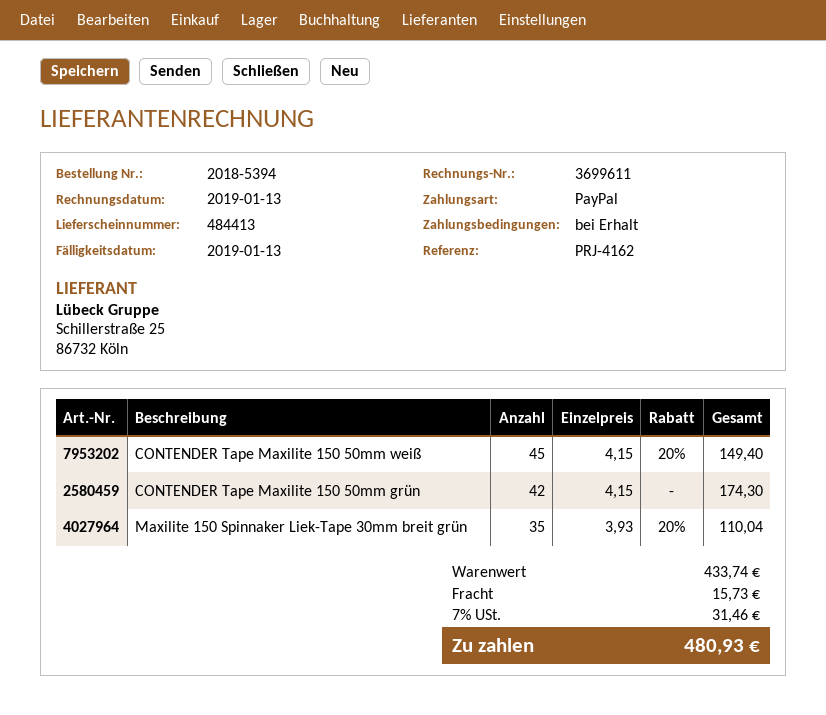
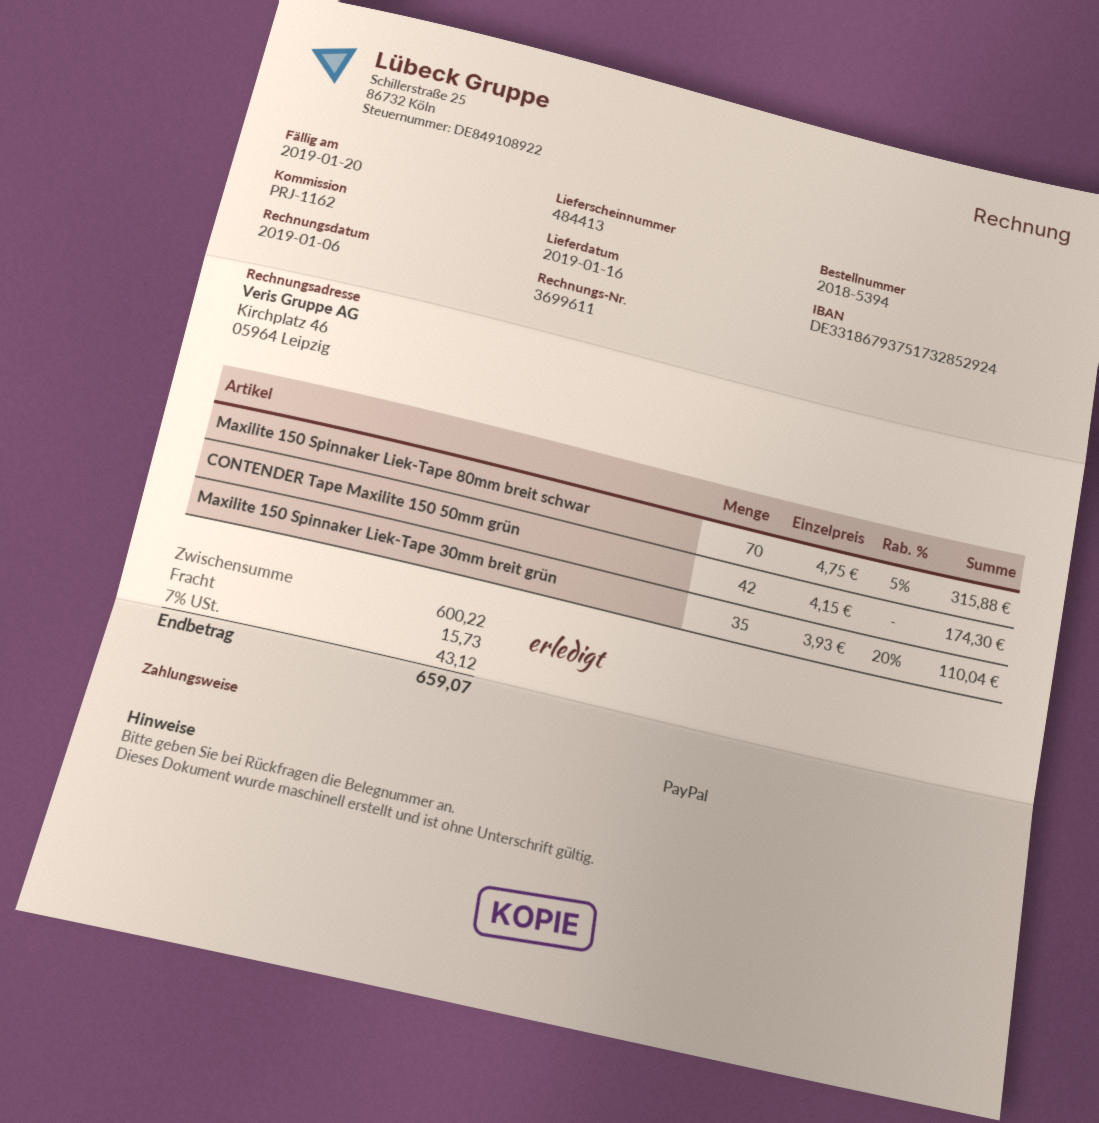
invoice date: 2019-01-13 -> 2019-01-06
due date: 2019-01-13 -> 2019-01-20
reference: PRJ-4162 -> PRJ-1162
CONTENDER Tape Maxilite 150 50mm weiß: 45 x 4.15 - 20% = 149.40 -> none
Maxilite 150 Spinnaker Liek-Tape 80mm breit schwar: none -> 70 x 4.75 - 5% = 315.88
subtotal: 433.74 -> 600.22
tax: 7% = 31.46 -> 7% = 43.12
total: 480.93 -> 659.07

